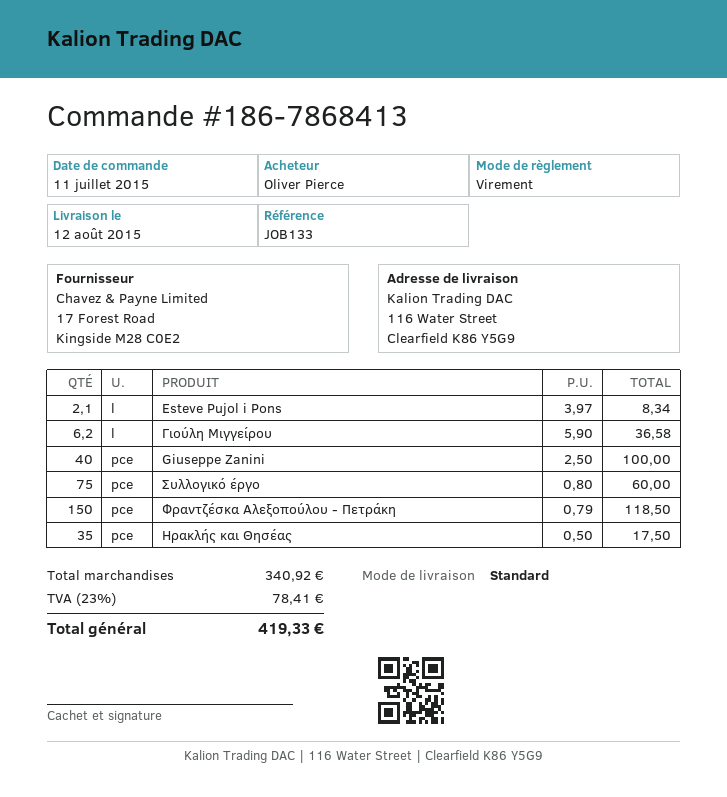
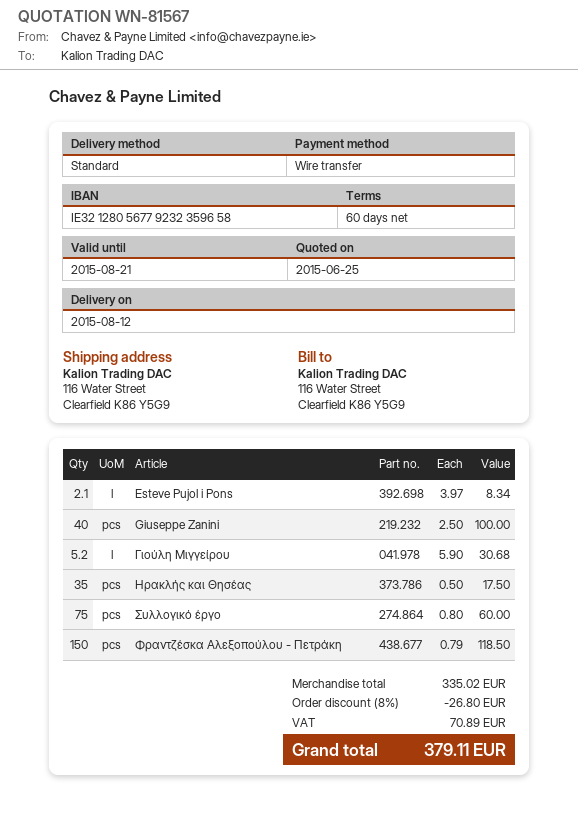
Γιούλη Μιγγείρου: 6.2 x 5.90 = 36.58 -> 5.2 x 5.90 = 30.68
subtotal: 340.92 -> 335.02
discount: none -> 8% = 26.80
tax: 78.41 -> 70.89
total: 419.33 -> 379.11

